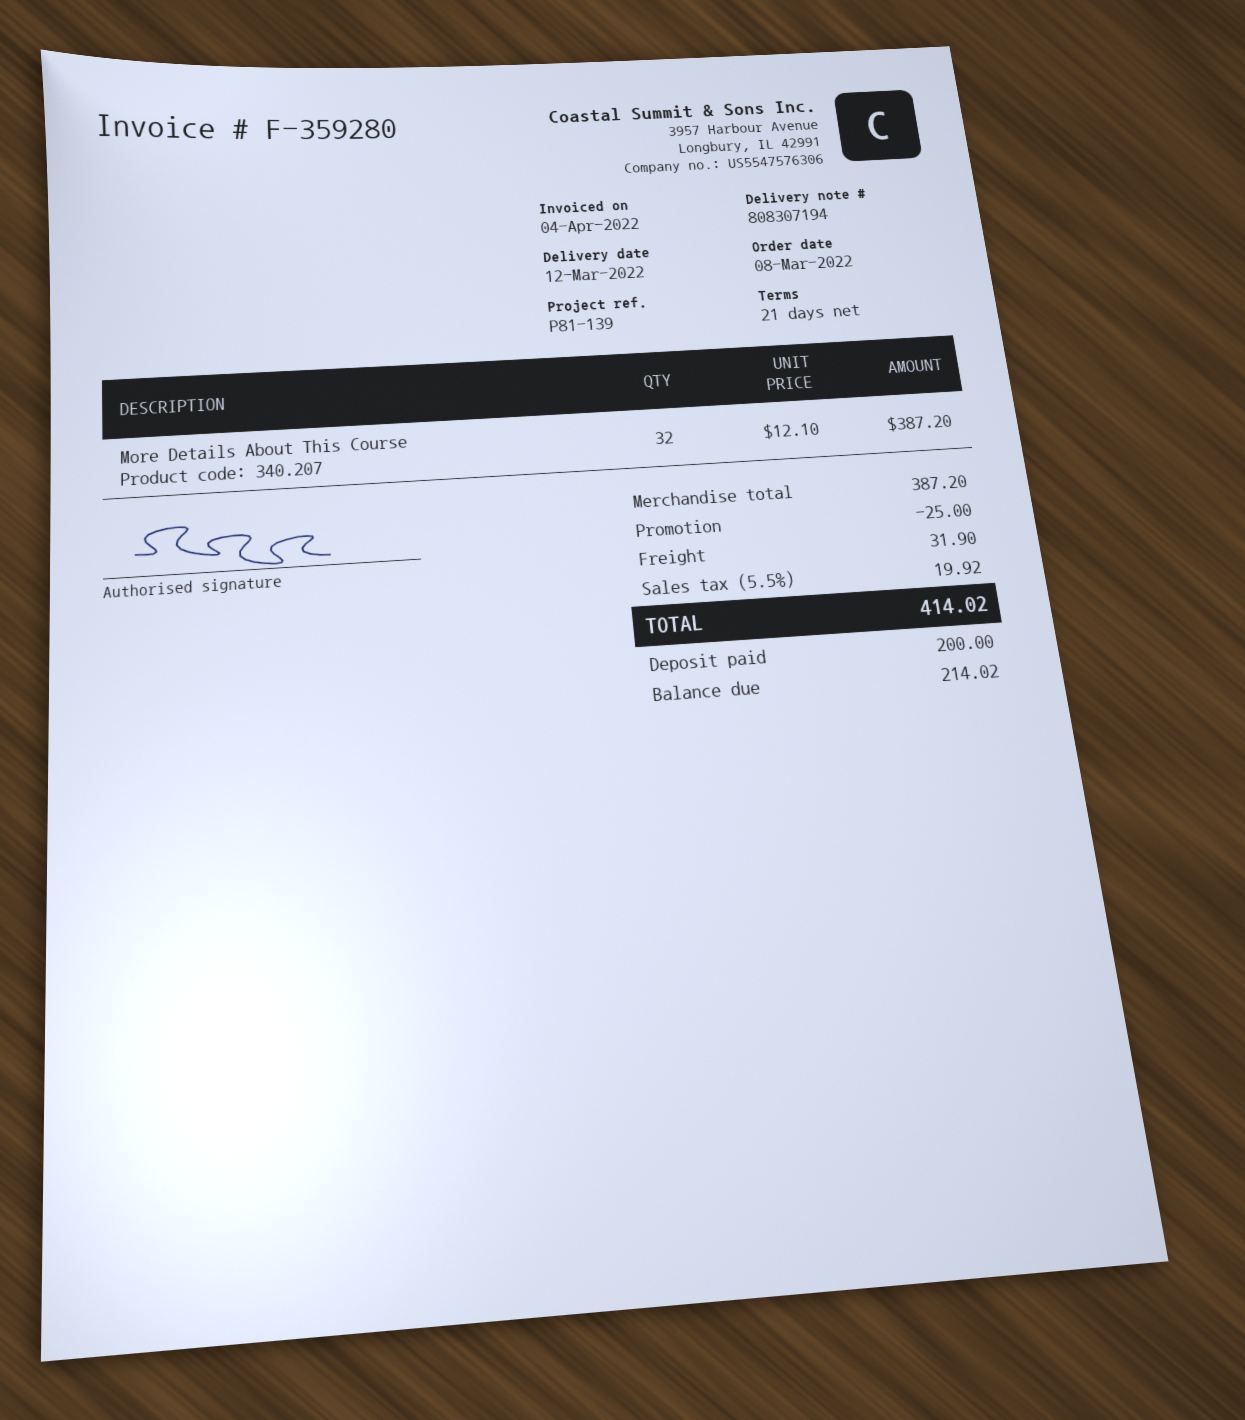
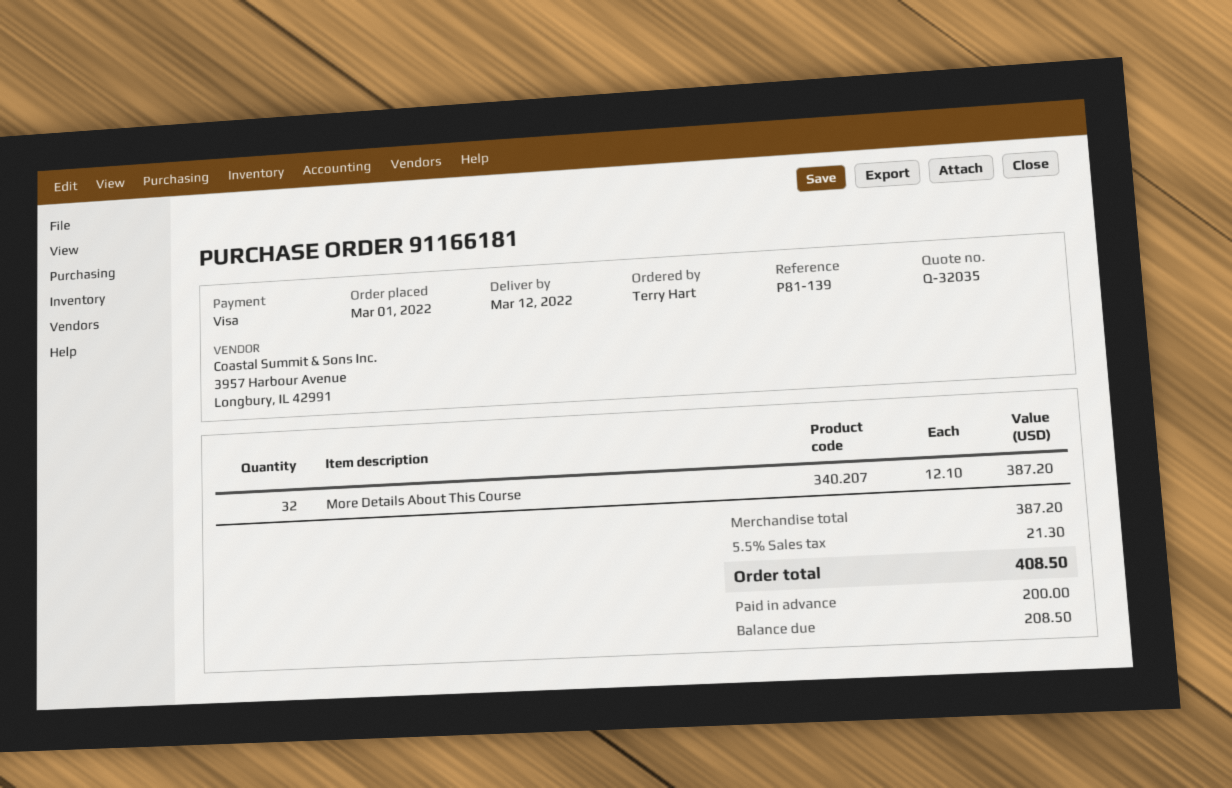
order date: 2022-03-08 -> 2022-03-01
discount: 25.00 -> none
shipping: 31.90 -> none
tax: 5.5% = 19.92 -> 5.5% = 21.30
total: 414.02 -> 408.50
balance: 214.02 -> 208.50

